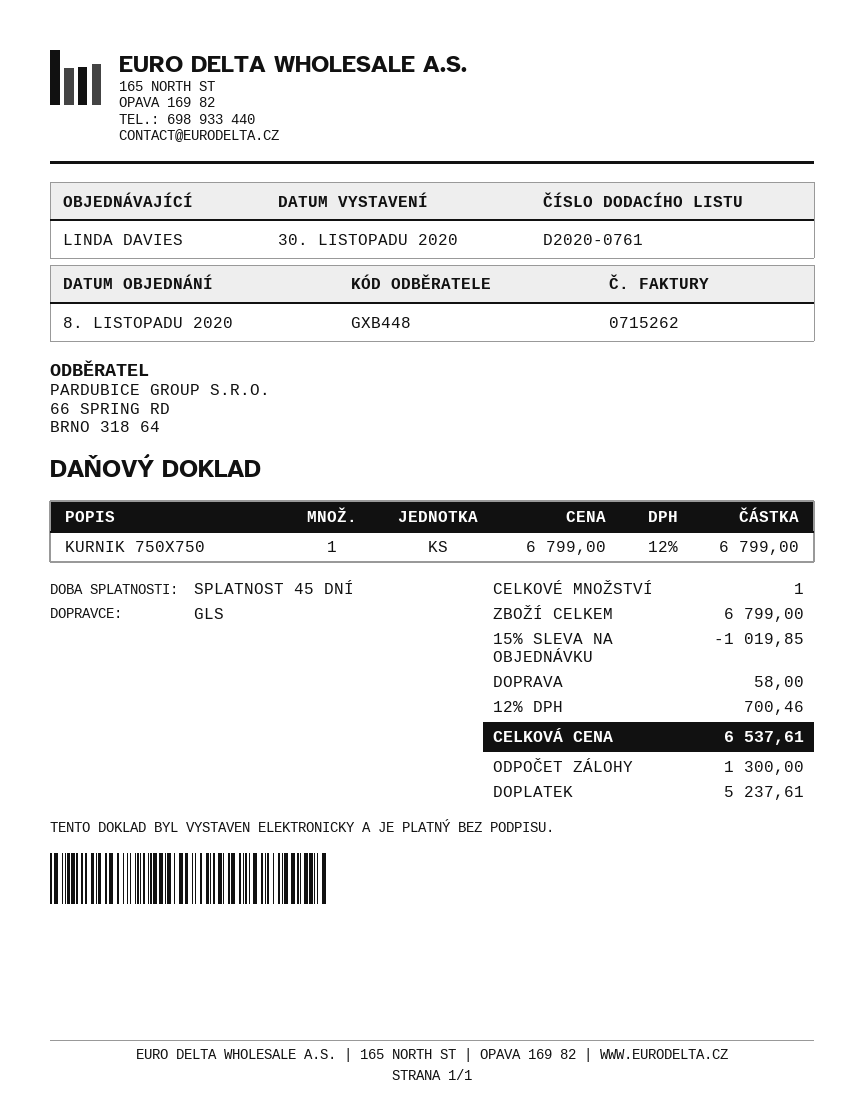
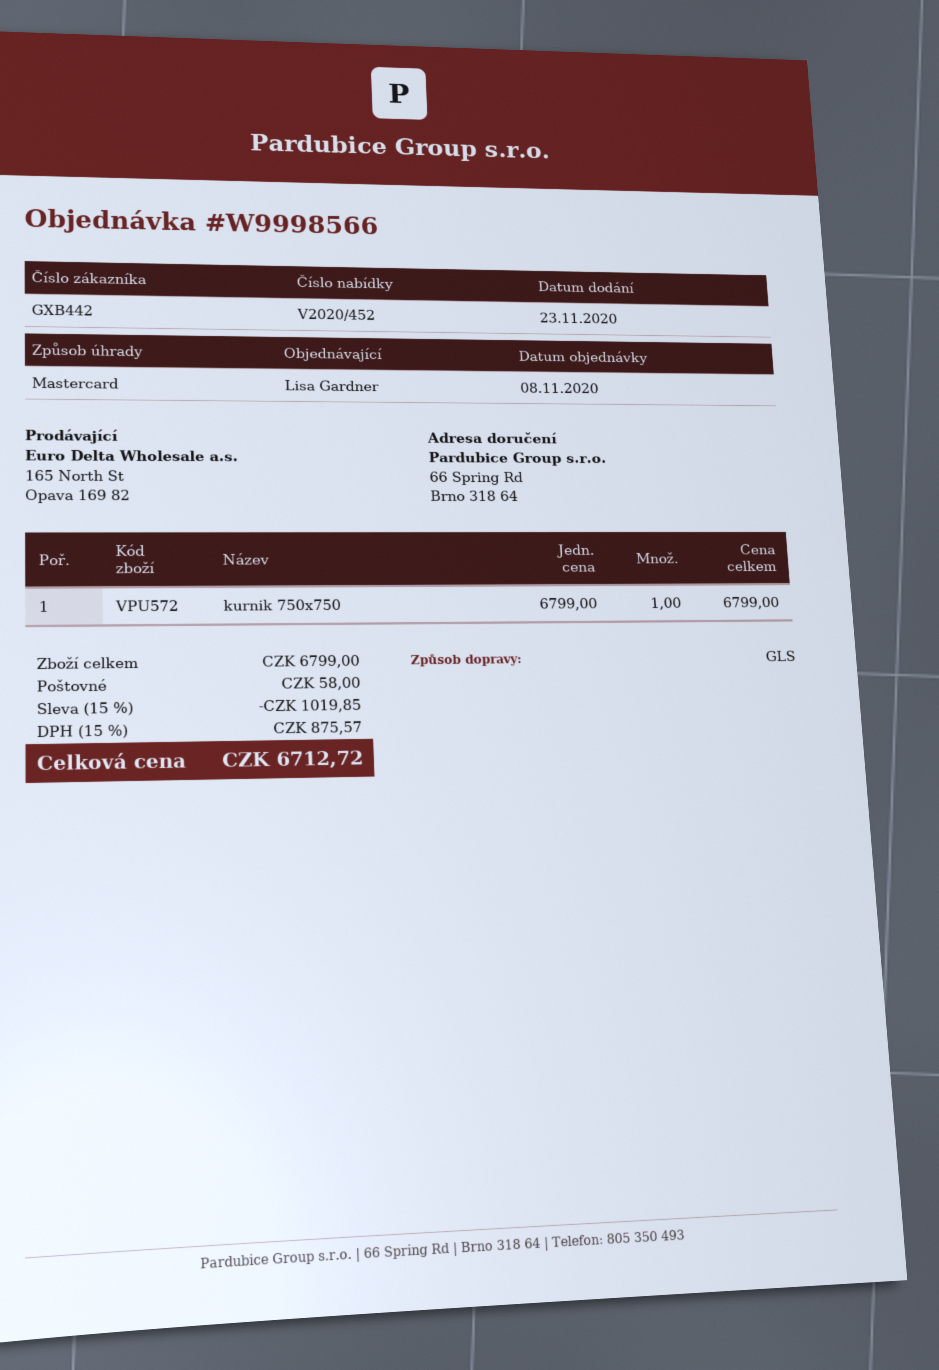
customer number: GXB448 -> GXB442
ordered by: LINDA DAVIES -> Lisa Gardner
tax: 12% = 700.46 -> 15% = 875.57
total: 6537.61 -> 6712.72

